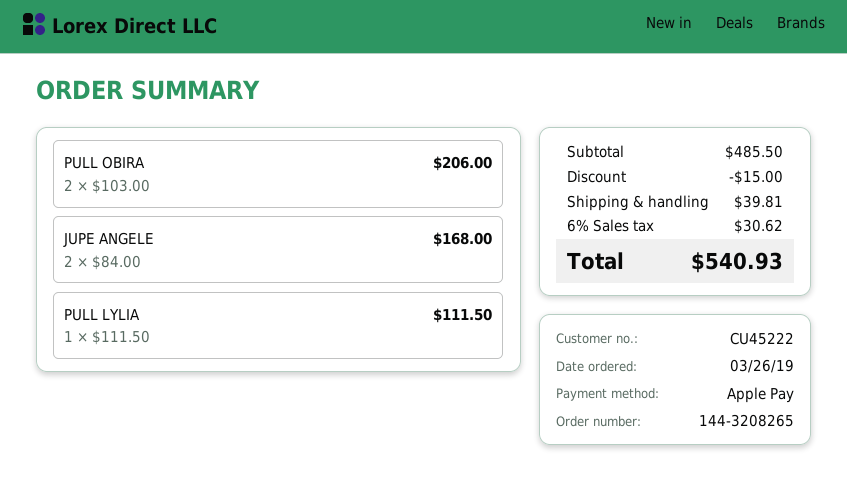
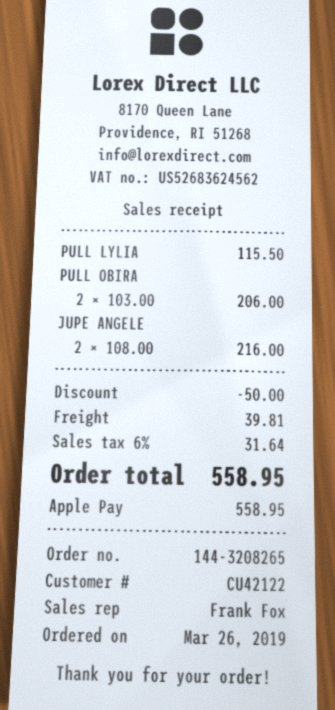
customer number: CU45222 -> CU42122
JUPE ANGELE: 2 x 84.00 = 168.00 -> 2 x 108.00 = 216.00
PULL LYLIA: 1 x 111.50 = 111.50 -> 1 x 115.50 = 115.50
discount: 15.00 -> 50.00
tax: 6% = 30.62 -> 6% = 31.64
total: 540.93 -> 558.95

